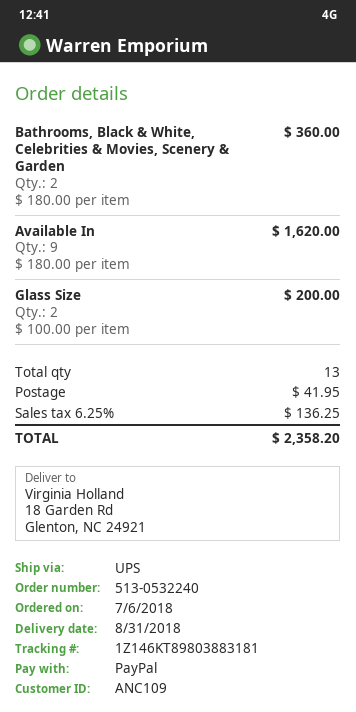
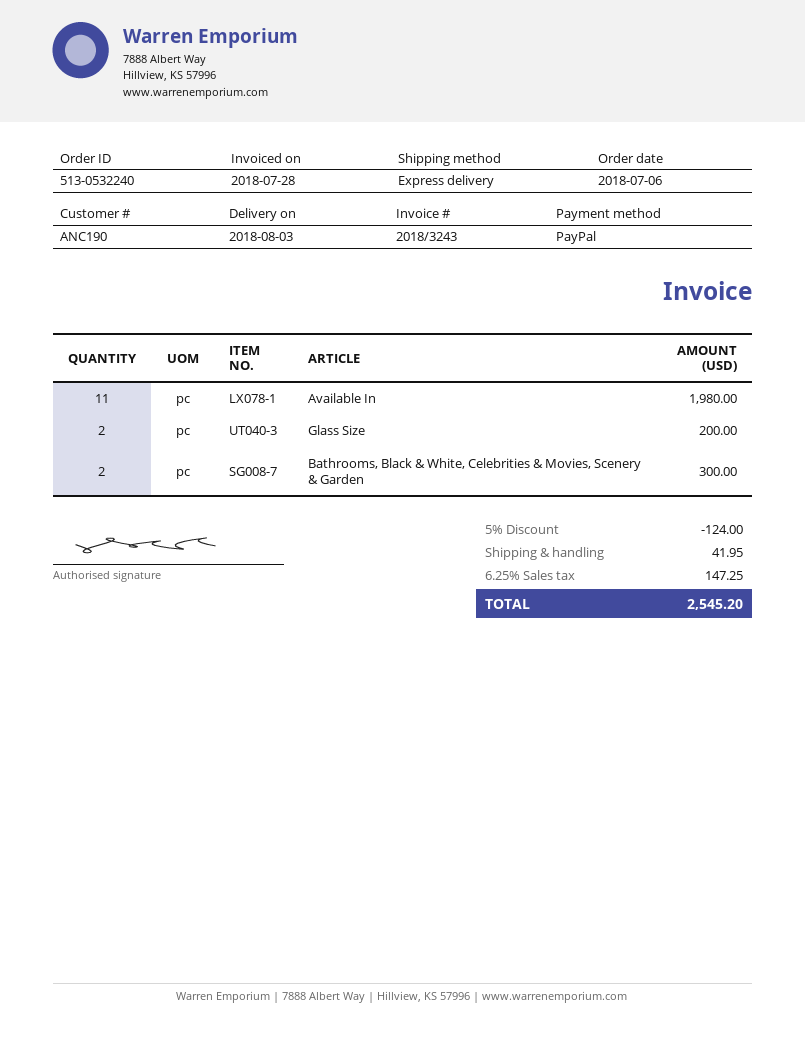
delivery date: 2018-08-31 -> 2018-08-03
customer number: ANC109 -> ANC190
shipping method: UPS -> express
Bathrooms, Black & White, Celebrities & Movies, Scenery & Garden: 2 for 360.00 -> 2 for 300.00
Available In: 9 for 1620.00 -> 11 for 1980.00
discount: none -> 5% = 124.00
tax: 6.25% = 136.25 -> 6.25% = 147.25
total: 2358.20 -> 2545.20

